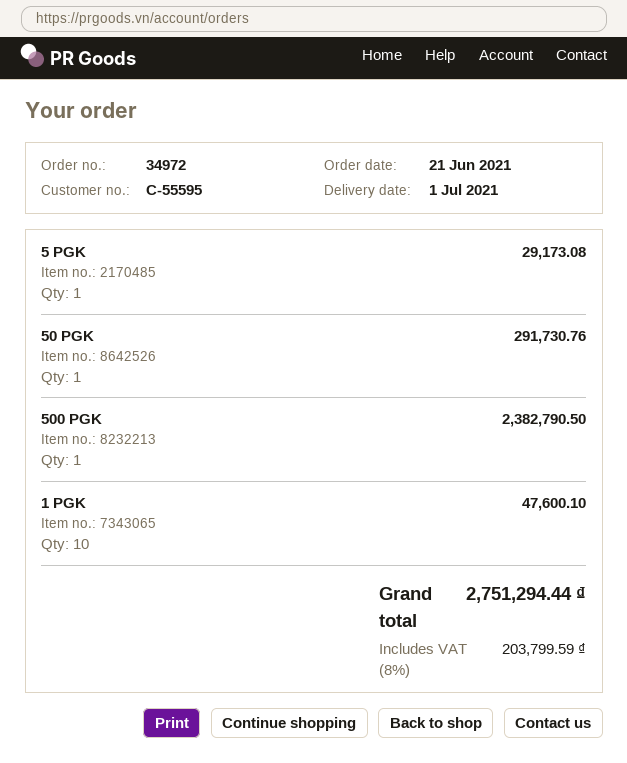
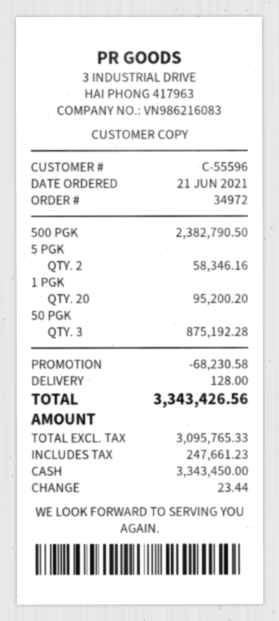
customer number: C-55595 -> C-55596
5 PGK: 1 for 29173.08 -> 2 for 58346.16
50 PGK: 1 for 291730.76 -> 3 for 875192.28
1 PGK: 10 for 47600.10 -> 20 for 95200.20
discount: none -> 68230.58
shipping: none -> 128.00
tax: 203799.59 -> 247661.23
total: 2751294.44 -> 3343426.56

